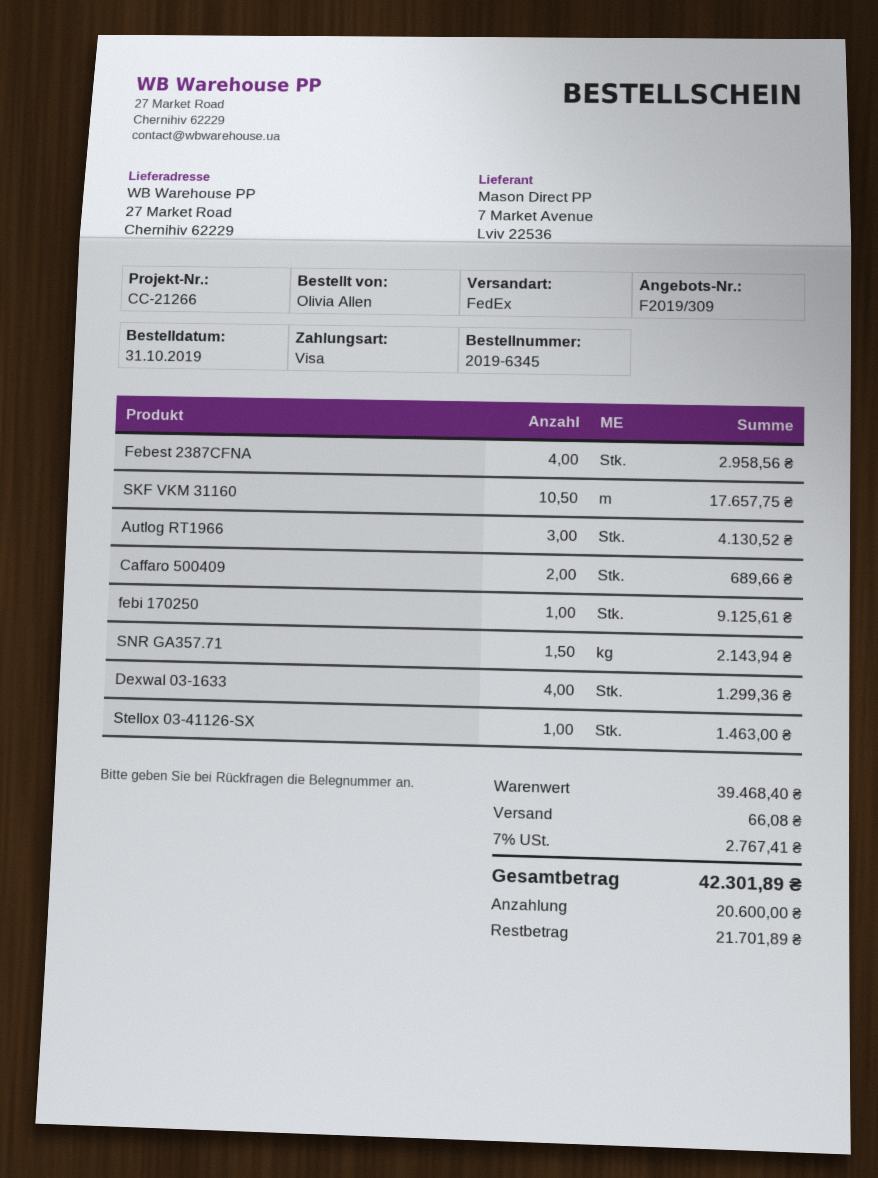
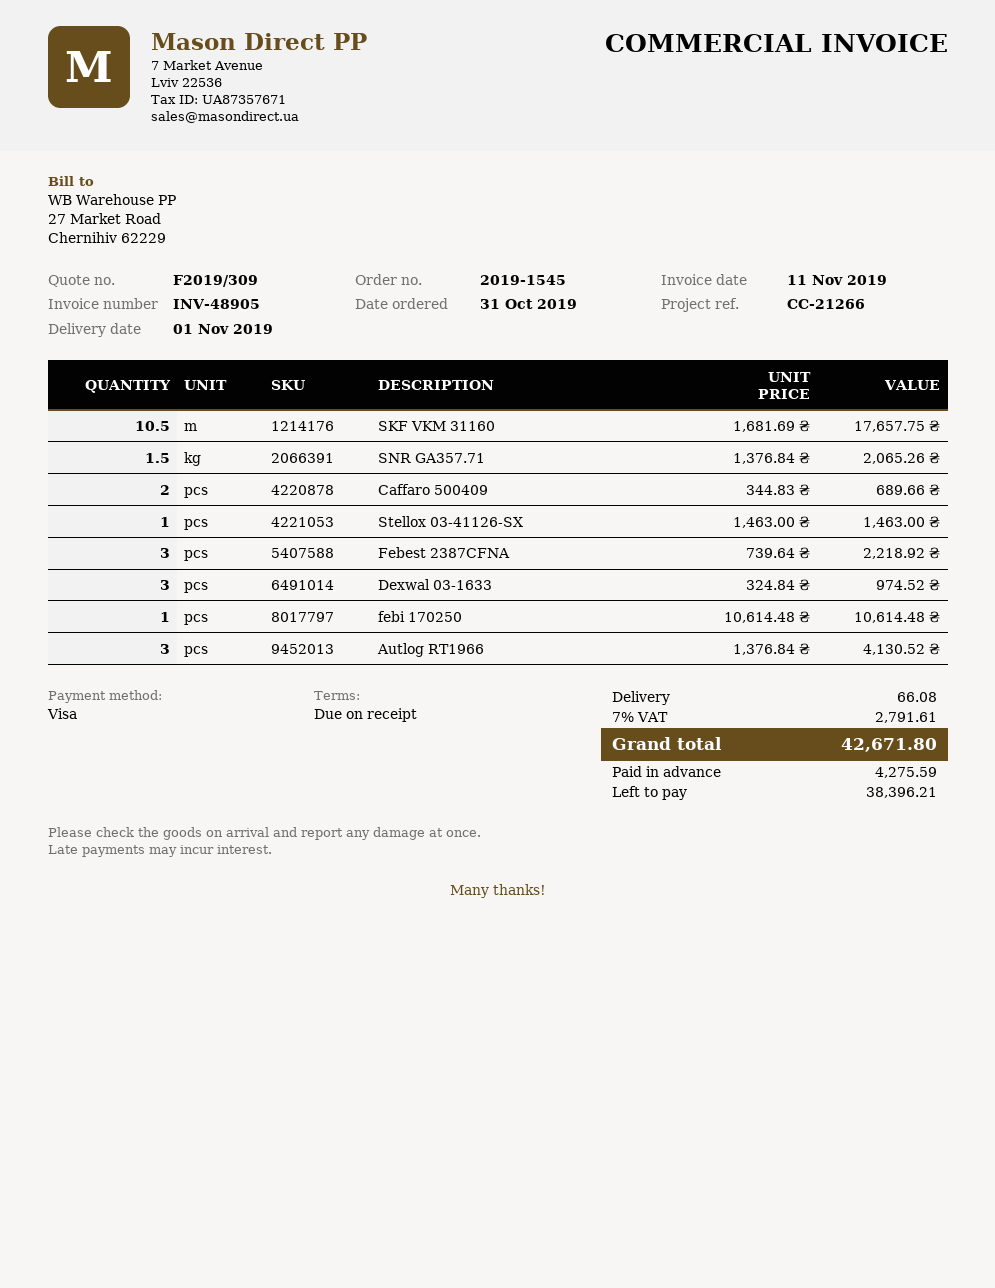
order number: 2019-6345 -> 2019-1545
Febest 2387CFNA: 4 for 2958.56 -> 3 for 2218.92
febi 170250: 1 for 9125.61 -> 1 for 10614.48
SNR GA357.71: 1.5 for 2143.94 -> 1.5 for 2065.26
Dexwal 03-1633: 4 for 1299.36 -> 3 for 974.52
tax: 7% = 2767.41 -> 7% = 2791.61
total: 42301.89 -> 42671.80
deposit: 20600.00 -> 4275.59
balance: 21701.89 -> 38396.21

